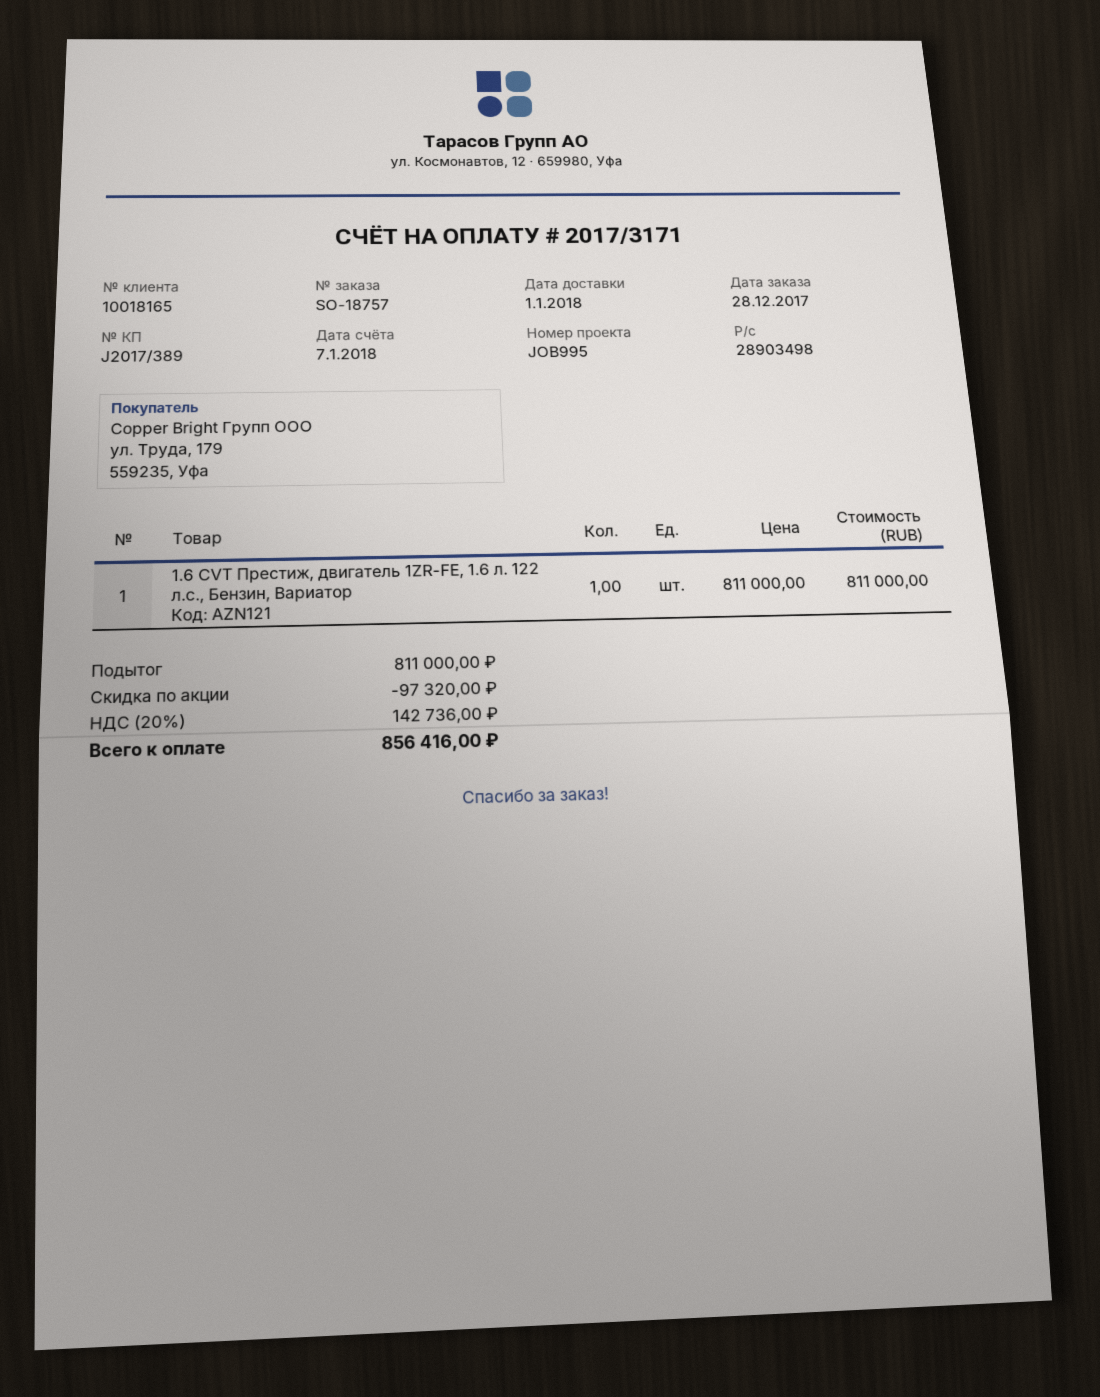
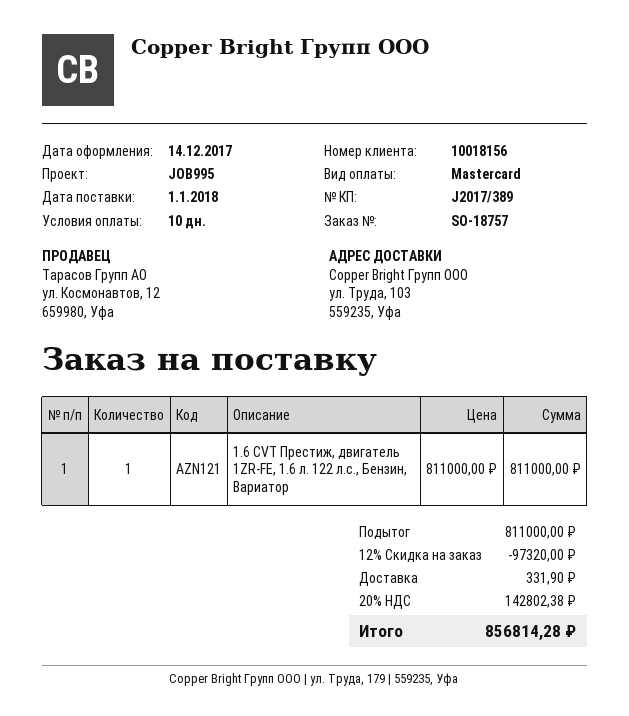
order date: 2017-12-28 -> 2017-12-14
customer number: 10018165 -> 10018156
shipping: none -> 331.90
tax: 20% = 142736.00 -> 20% = 142802.38
total: 856416.00 -> 856814.28

